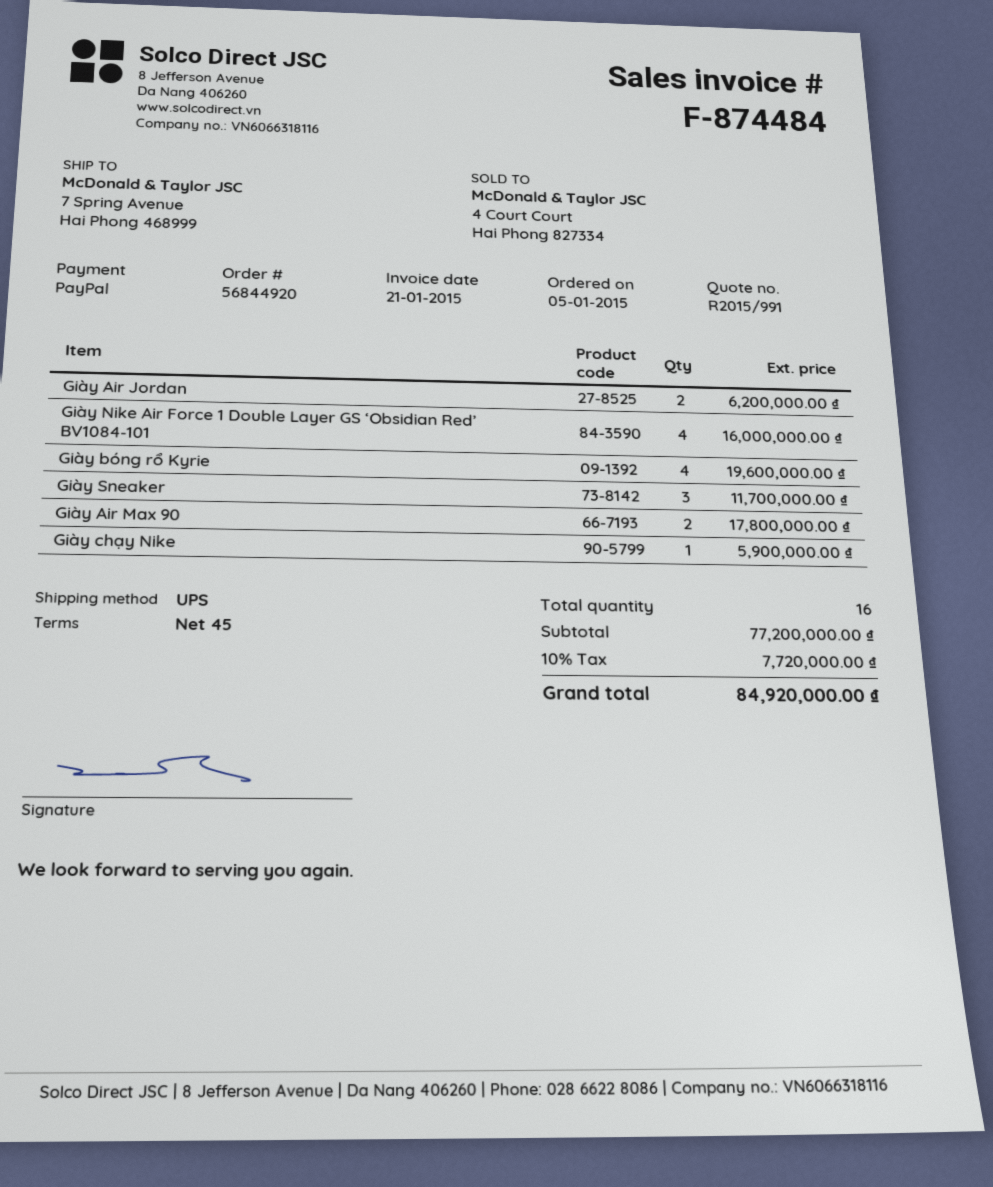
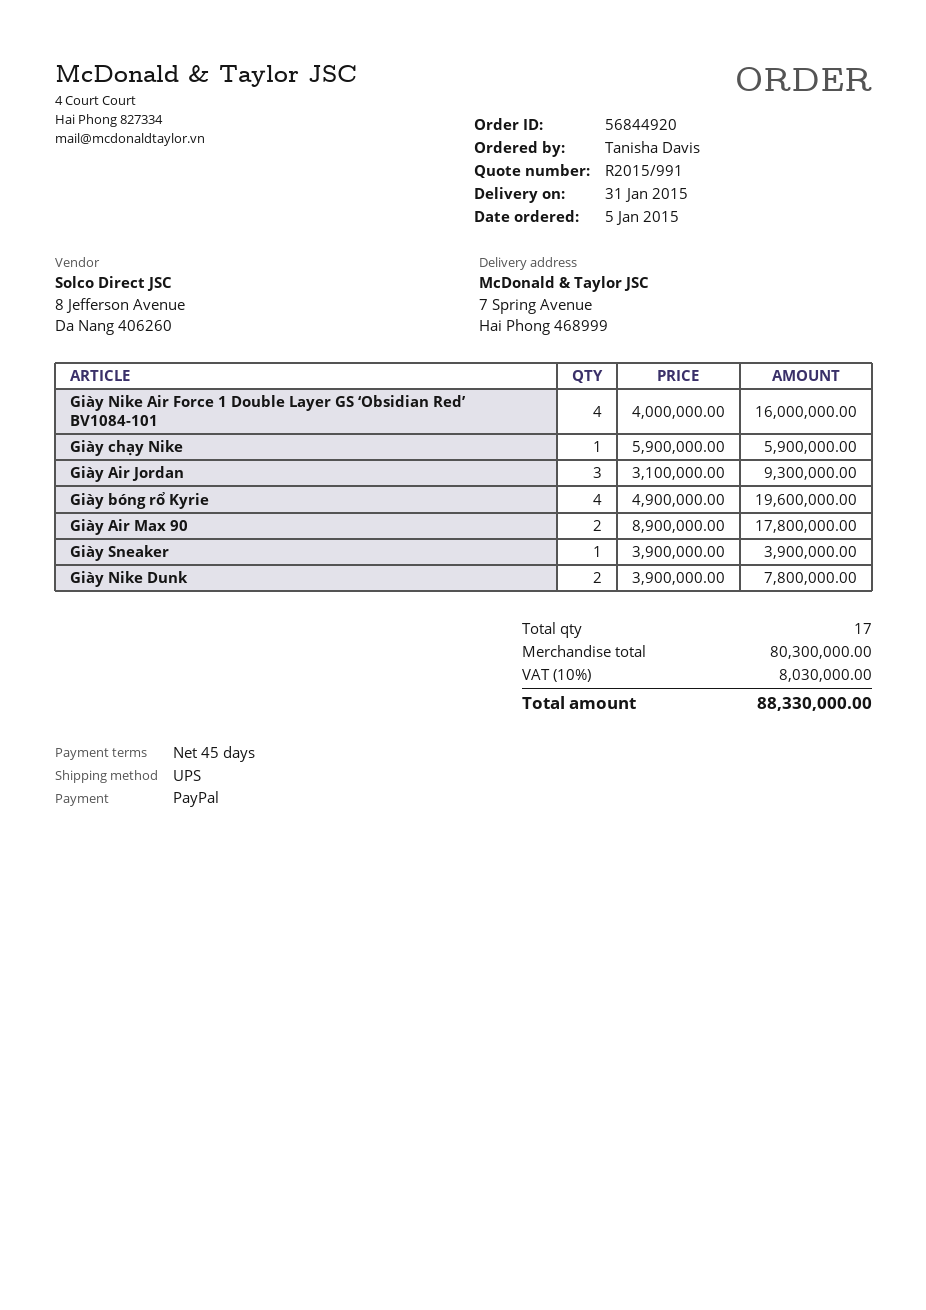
Giày Air Jordan: 2 for 6200000.00 -> 3 for 9300000.00
Giày Sneaker: 3 for 11700000.00 -> 1 for 3900000.00
Giày Nike Dunk: none -> 2 for 7800000.00
total quantity: 16 -> 17
subtotal: 77200000.00 -> 80300000.00
tax: 10% = 7720000.00 -> 10% = 8030000.00
total: 84920000.00 -> 88330000.00

